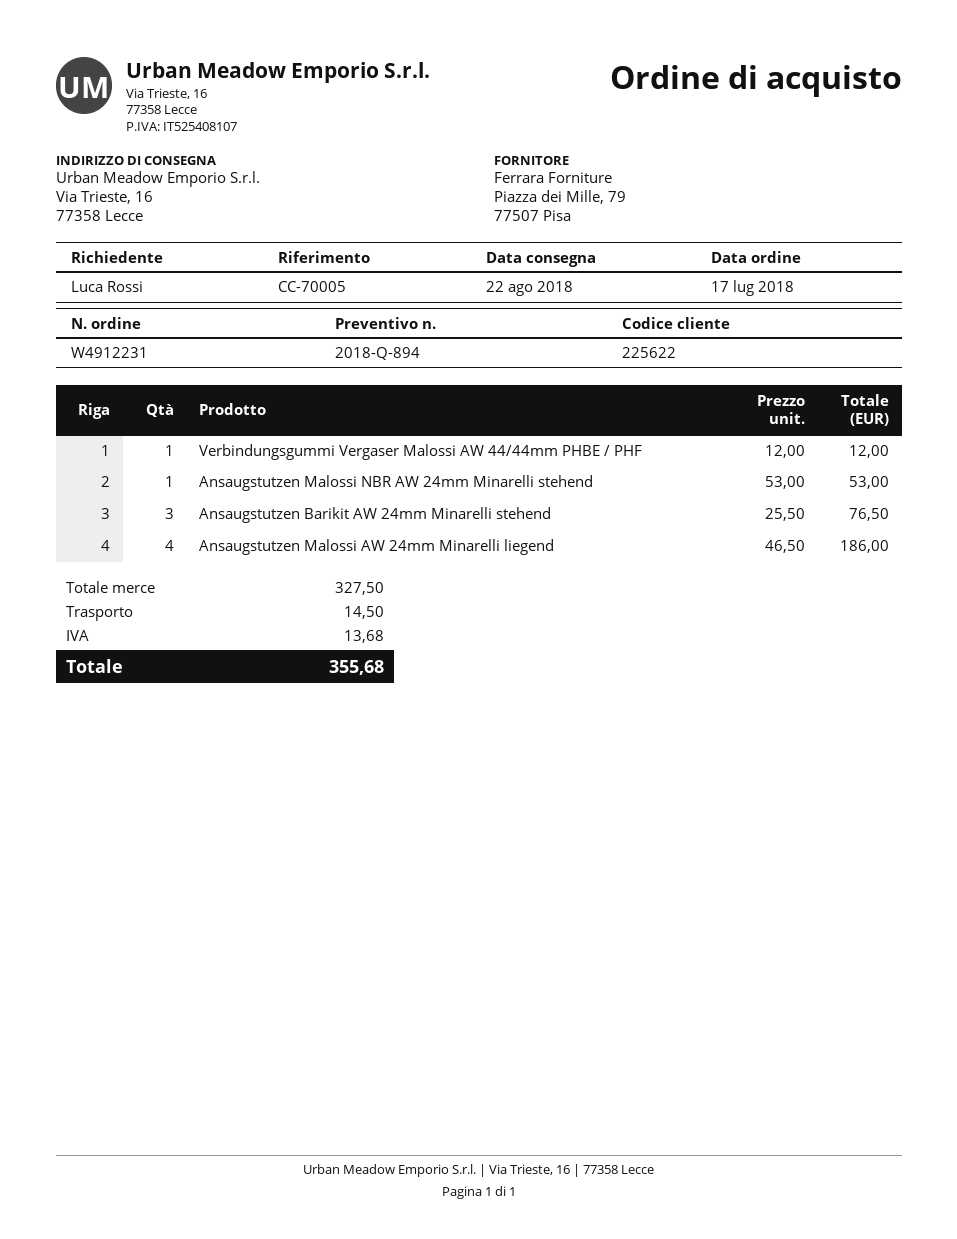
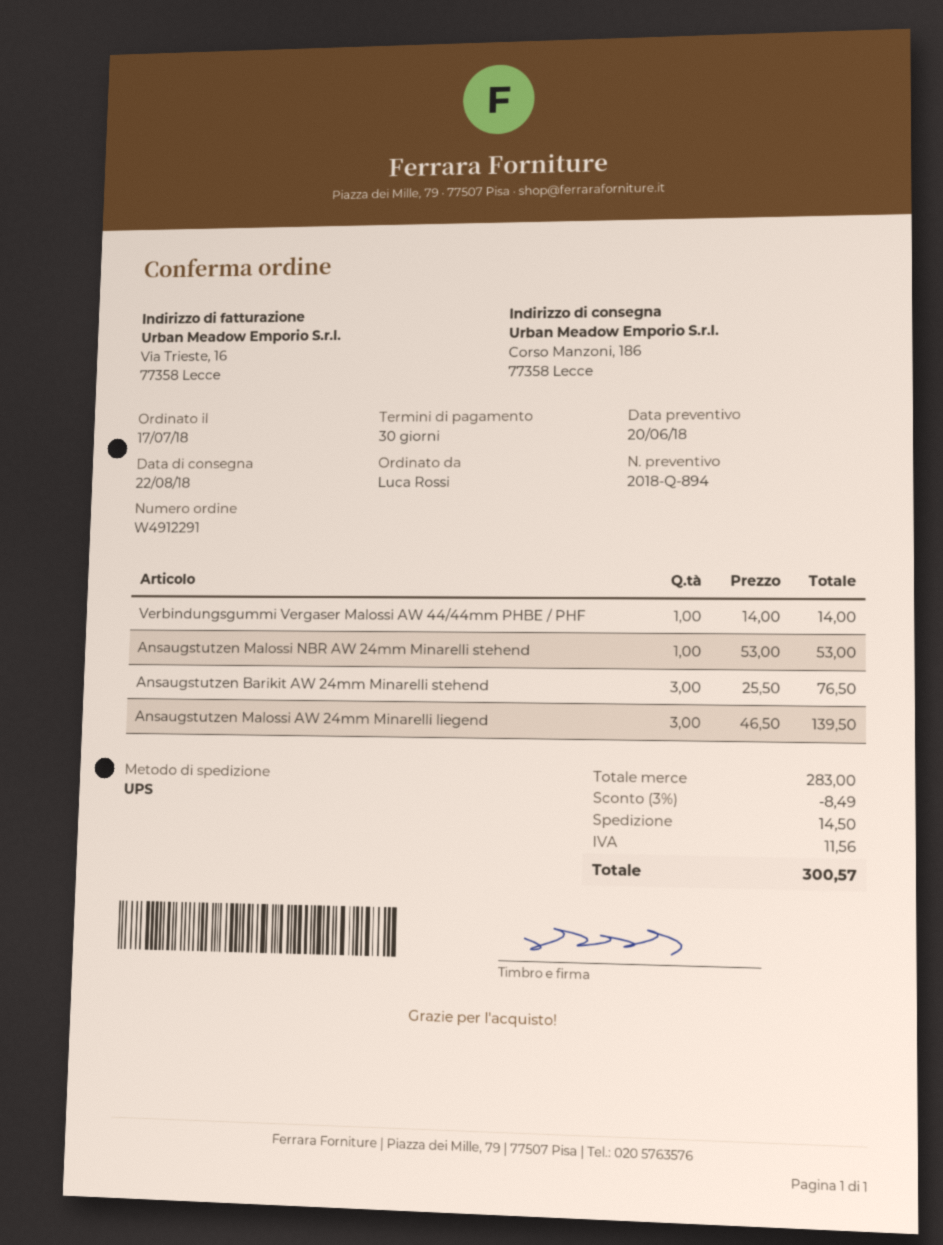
order number: W4912231 -> W4912291
ship to: Via Trieste, 16, 77358 Lecce -> Corso Manzoni, 186, 77358 Lecce
Verbindungsgummi Vergaser Malossi AW 44/44mm PHBE / PHF: 1 x 12.00 = 12.00 -> 1 x 14.00 = 14.00
Ansaugstutzen Malossi AW 24mm Minarelli liegend: 4 x 46.50 = 186.00 -> 3 x 46.50 = 139.50
subtotal: 327.50 -> 283.00
discount: none -> 3% = 8.49
tax: 13.68 -> 11.56
total: 355.68 -> 300.57

